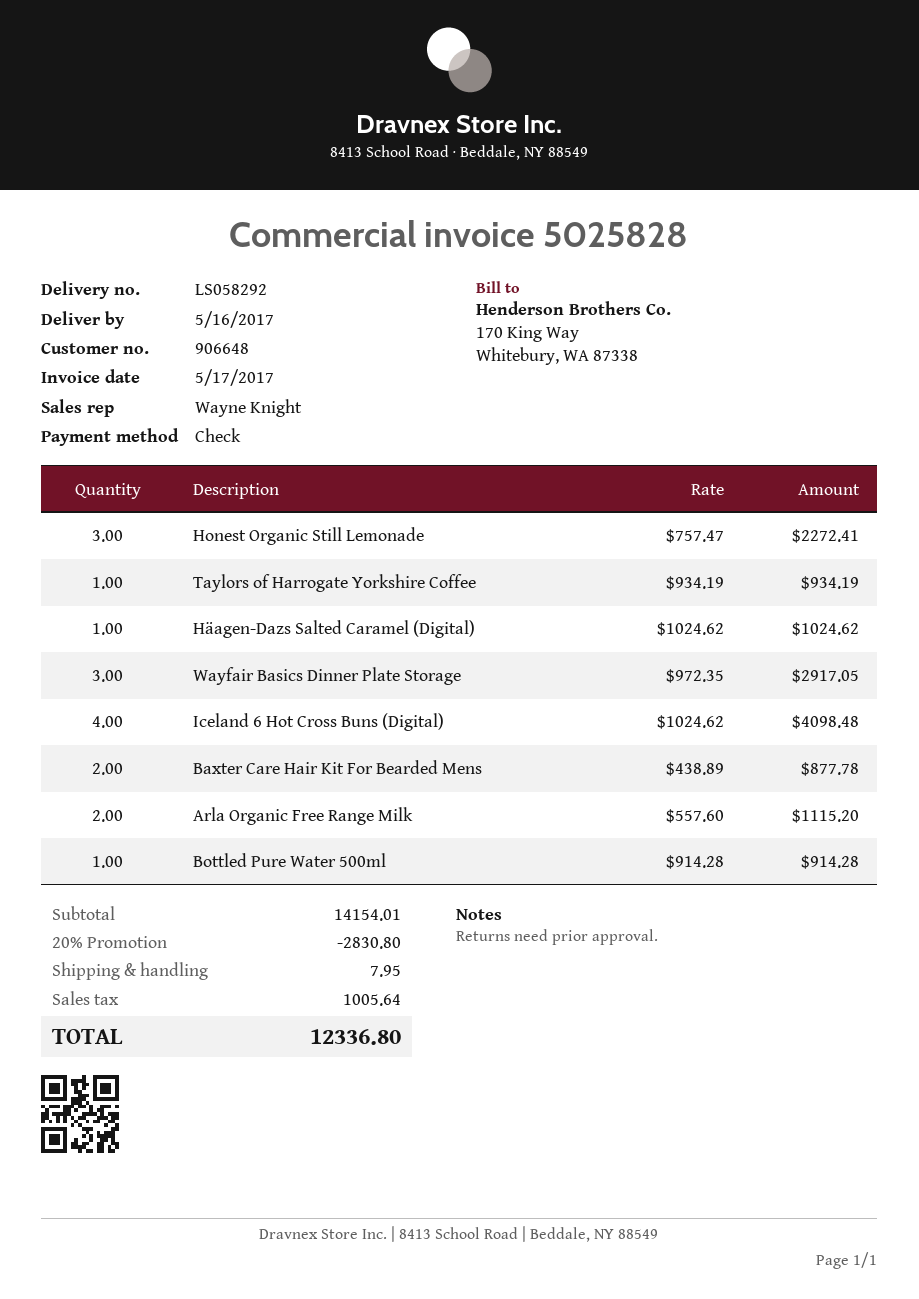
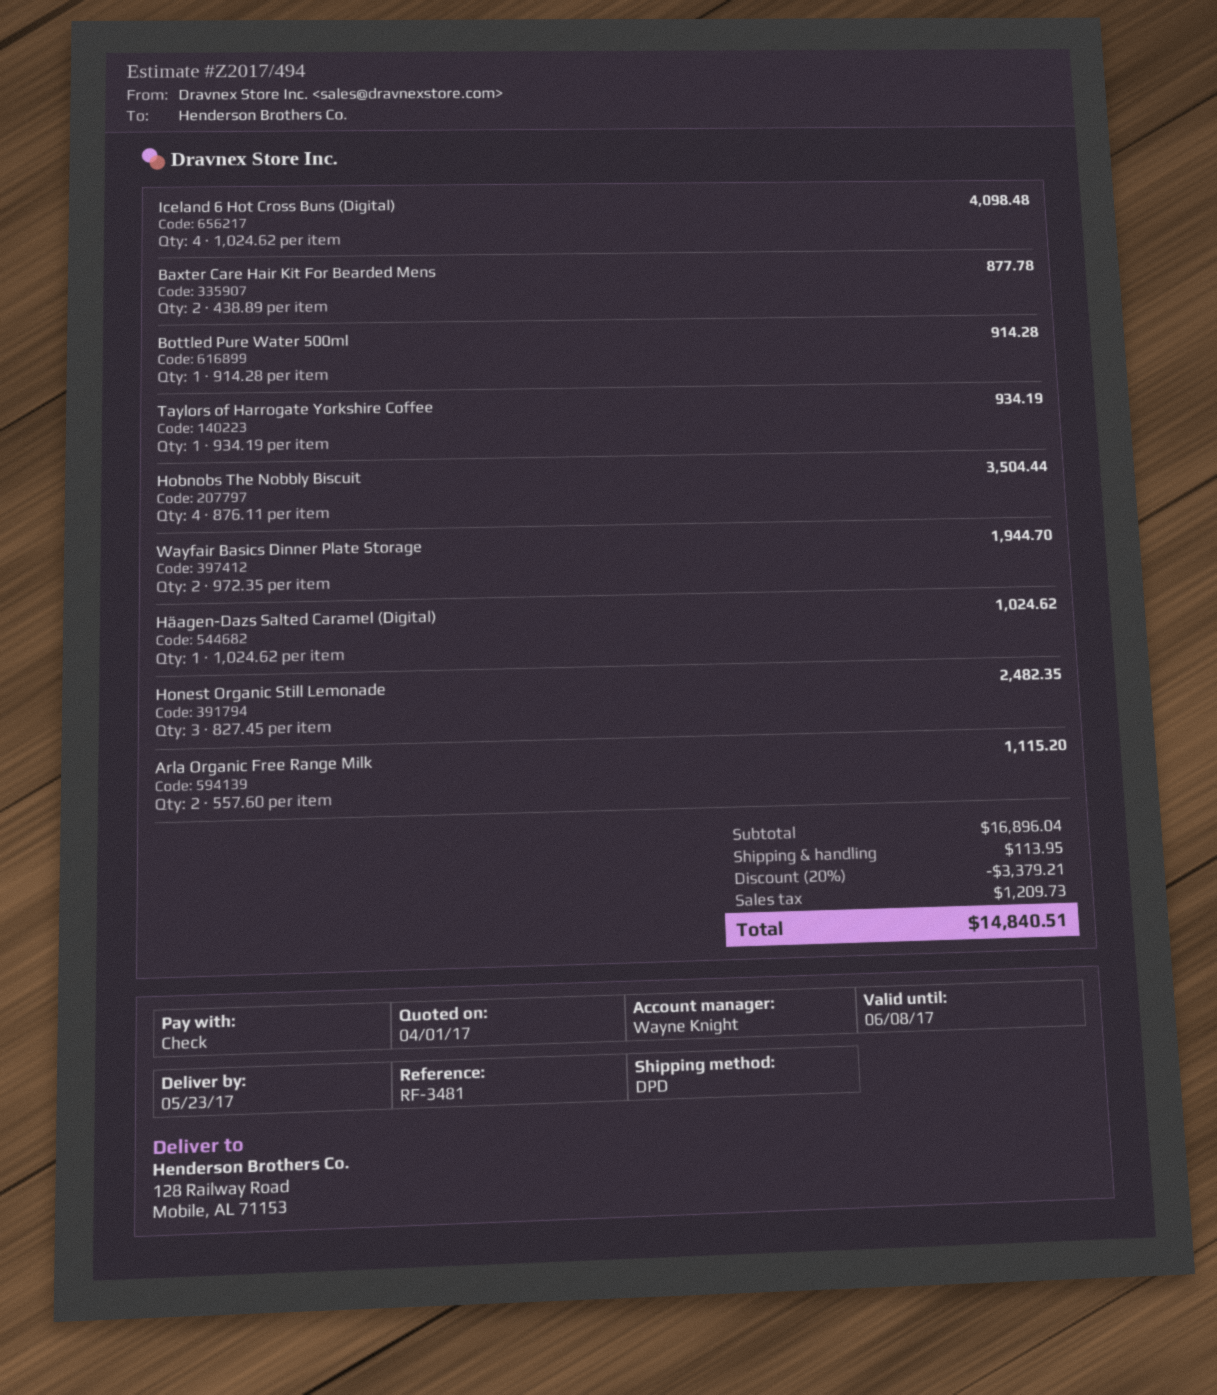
delivery date: 2017-05-16 -> 2017-05-23
Honest Organic Still Lemonade: 3 x 757.47 = 2272.41 -> 3 x 827.45 = 2482.35
Wayfair Basics Dinner Plate Storage: 3 x 972.35 = 2917.05 -> 2 x 972.35 = 1944.70
Hobnobs The Nobbly Biscuit: none -> 4 x 876.11 = 3504.44
subtotal: 14154.01 -> 16896.04
discount: 20% = 2830.80 -> 20% = 3379.21
shipping: 7.95 -> 113.95
tax: 1005.64 -> 1209.73
total: 12336.80 -> 14840.51

